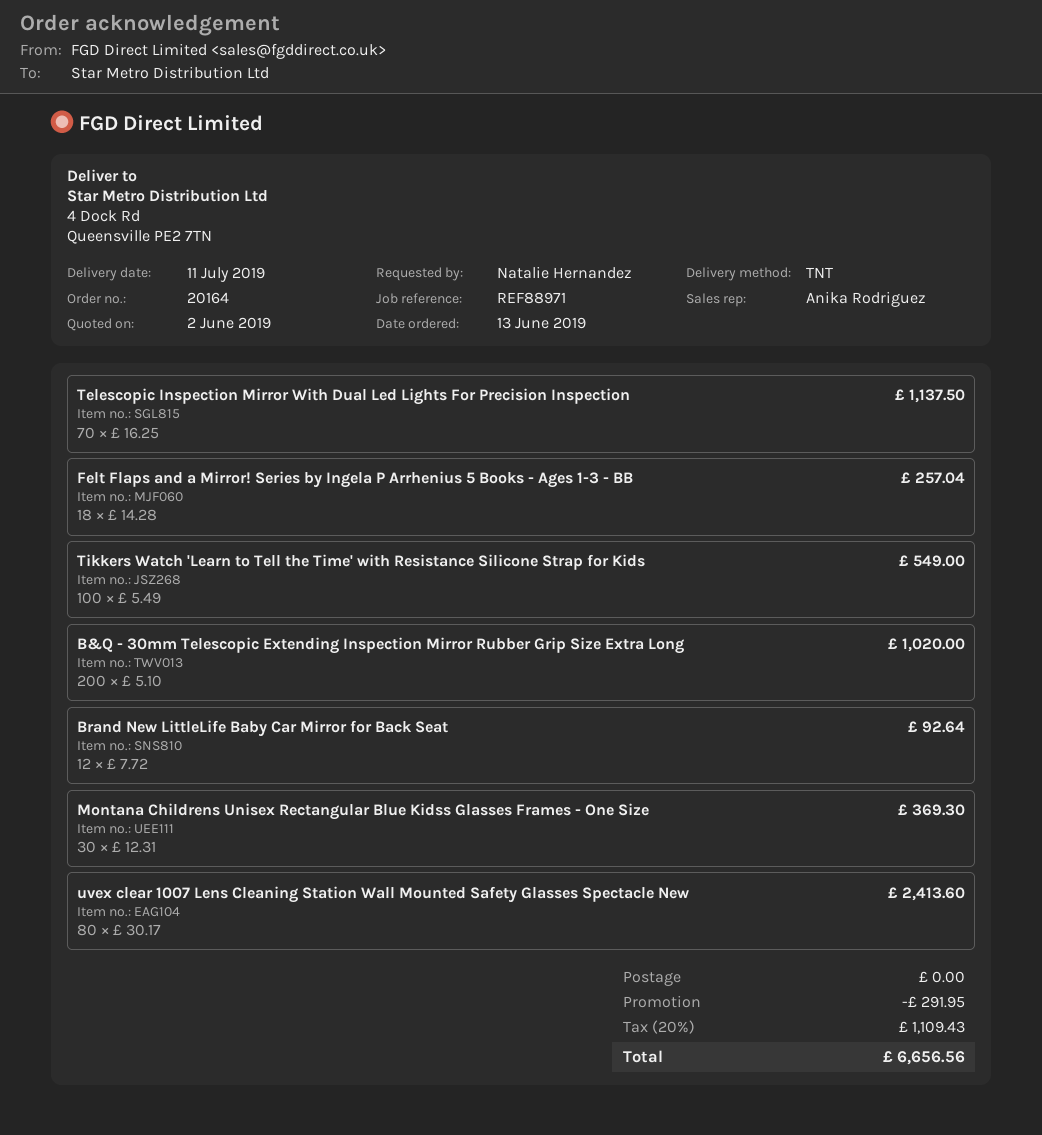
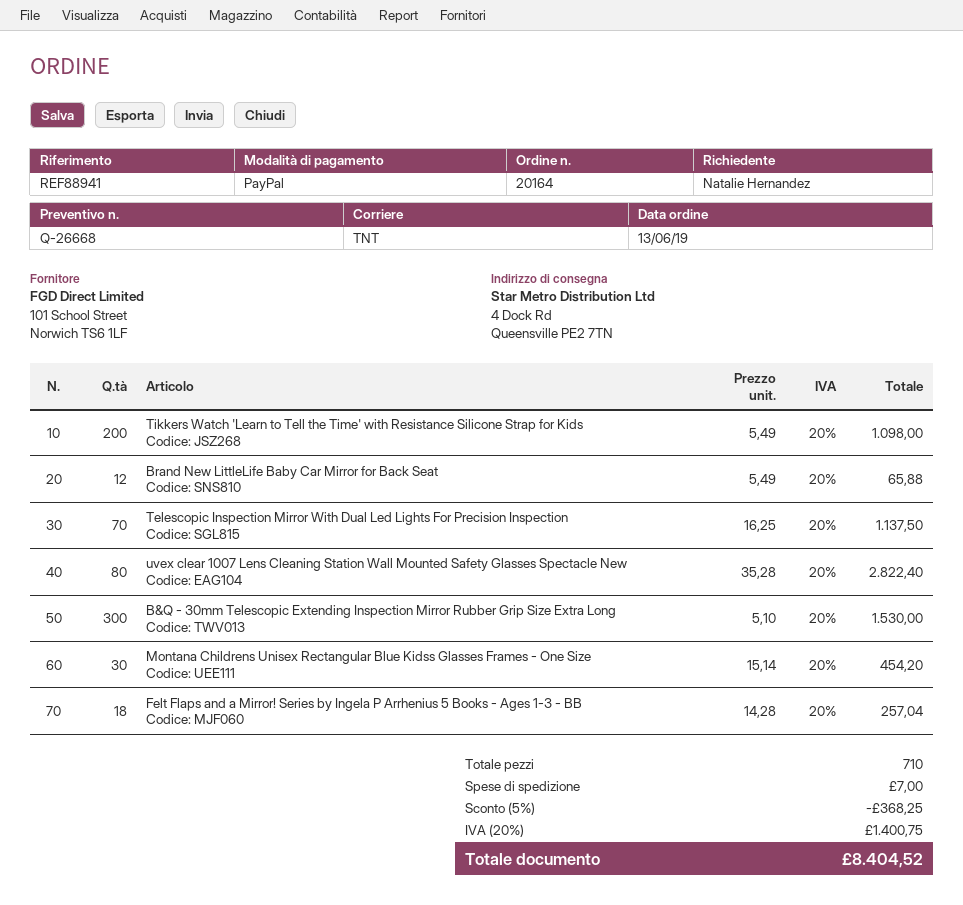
reference: REF88971 -> REF88941
Tikkers Watch 'Learn to Tell the Time' with Resistance Silicone Strap for Kids: 100 x 5.49 = 549.00 -> 200 x 5.49 = 1098.00
B&Q - 30mm Telescopic Extending Inspection Mirror Rubber Grip Size Extra Long: 200 x 5.10 = 1020.00 -> 300 x 5.10 = 1530.00
Brand New LittleLife Baby Car Mirror for Back Seat: 12 x 7.72 = 92.64 -> 12 x 5.49 = 65.88
Montana Childrens Unisex Rectangular Blue Kidss Glasses Frames - One Size: 30 x 12.31 = 369.30 -> 30 x 15.14 = 454.20
uvex clear 1007 Lens Cleaning Station Wall Mounted Safety Glasses Spectacle New: 80 x 30.17 = 2413.60 -> 80 x 35.28 = 2822.40
discount: 291.95 -> 368.25
shipping: 0.00 -> 7.00
tax: 20% = 1109.43 -> 20% = 1400.75
total: 6656.56 -> 8404.52

